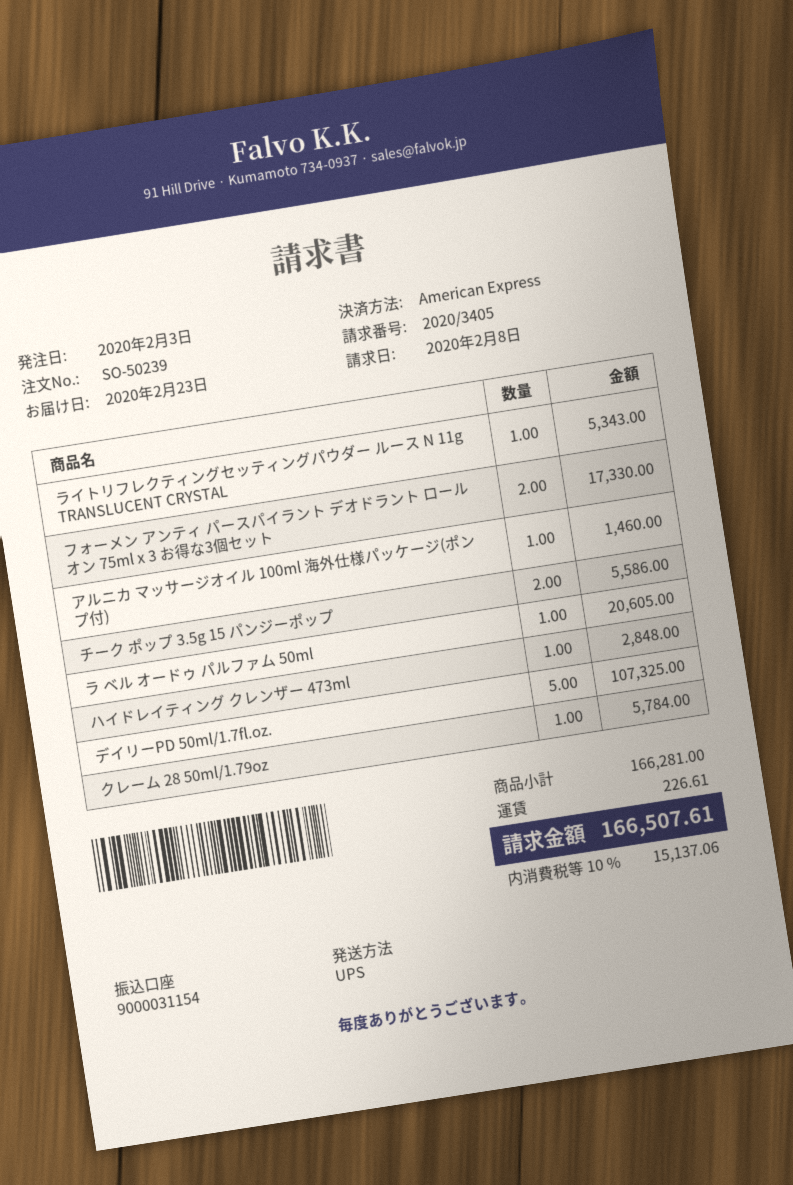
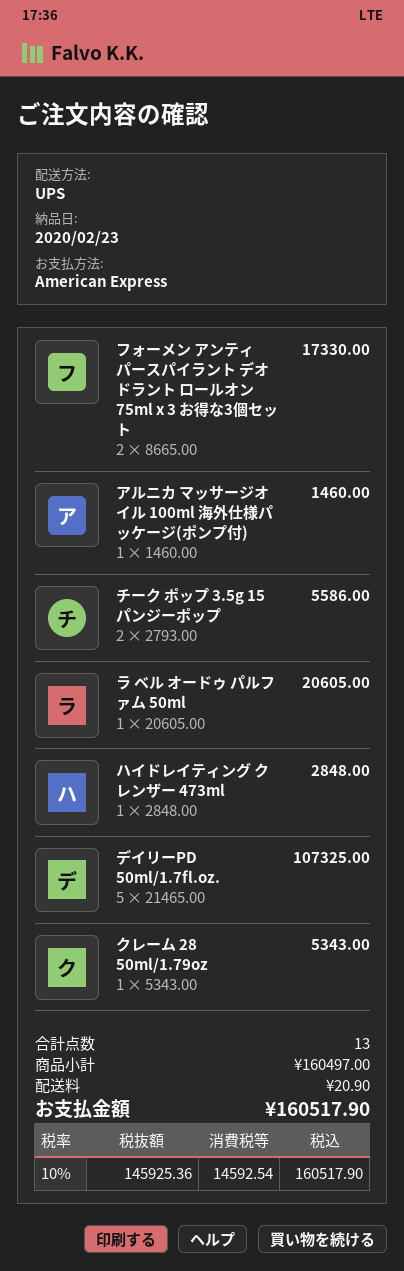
ライトリフレクティングセッティングパウダー ルース N 11g TRANSLUCENT CRYSTAL: 1 for 5343.00 -> none
クレーム 28 50ml/1.79oz: 1 for 5784.00 -> 1 for 5343.00
subtotal: 166281.00 -> 160497.00
shipping: 226.61 -> 20.90
tax: 10% = 15137.06 -> 10% = 14592.54
total: 166507.61 -> 160517.90

